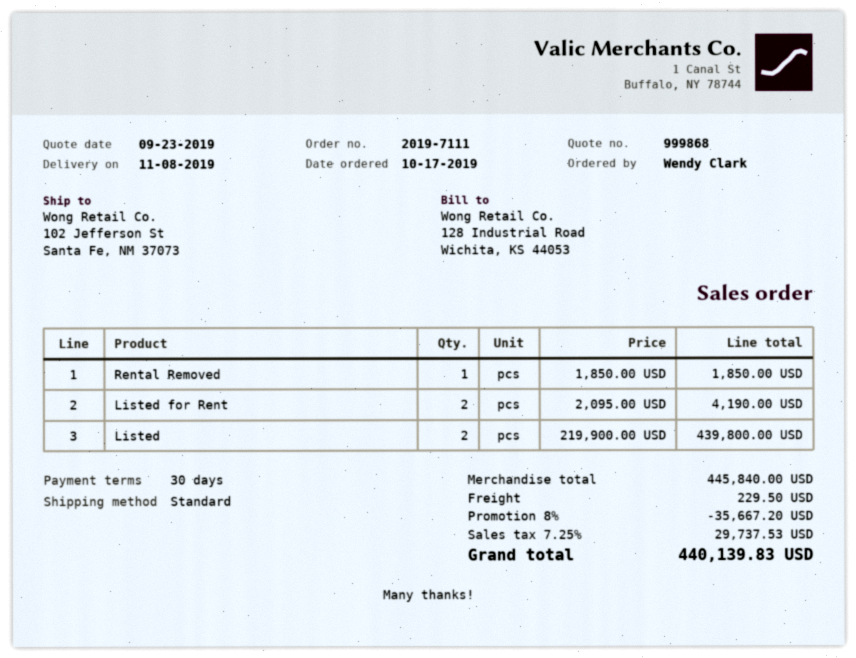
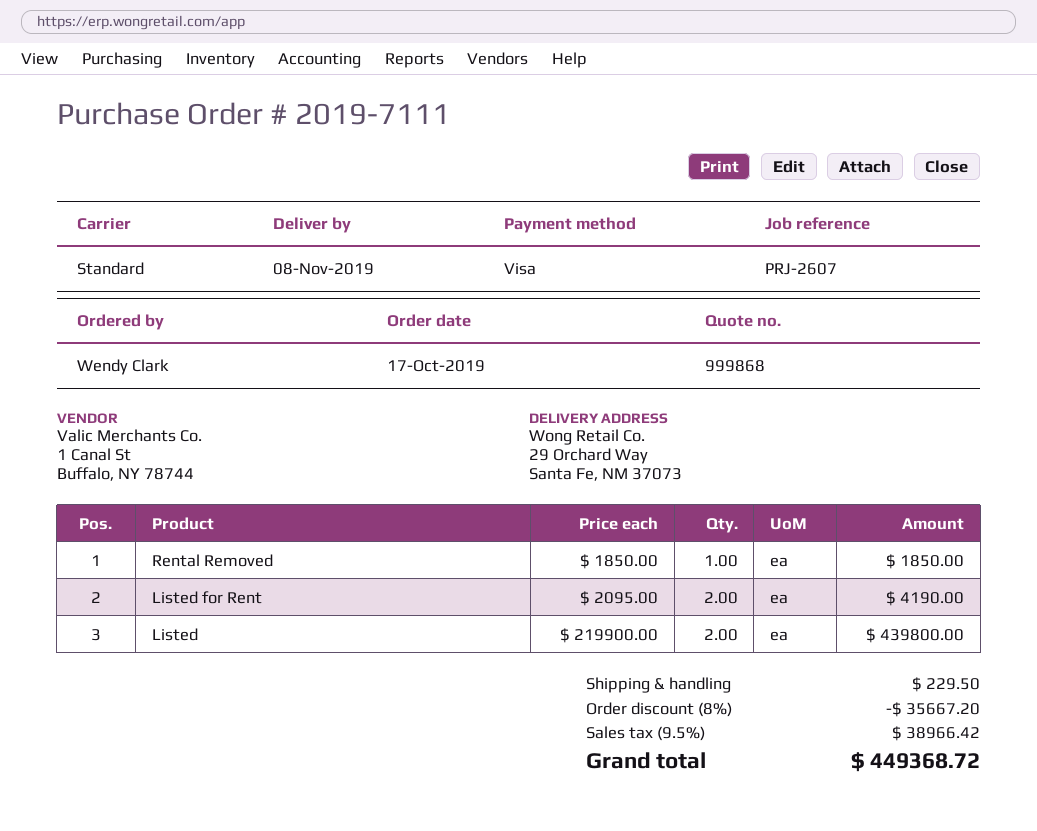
ship to: 102 Jefferson St, Santa Fe, NM 37073 -> 29 Orchard Way, Santa Fe, NM 37073
tax: 7.25% = 29737.53 -> 9.5% = 38966.42
total: 440139.83 -> 449368.72

